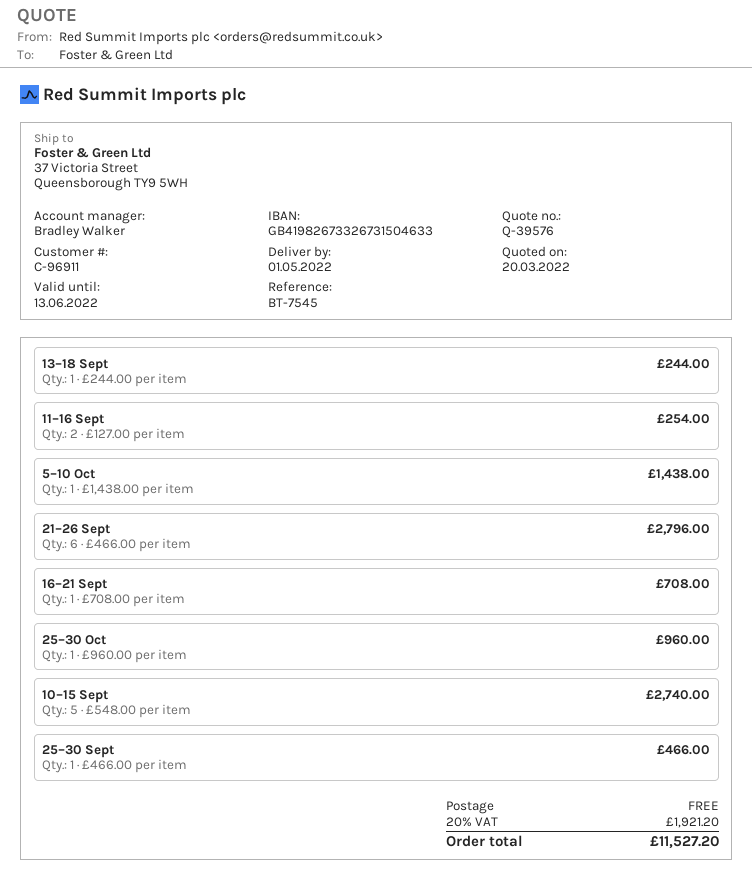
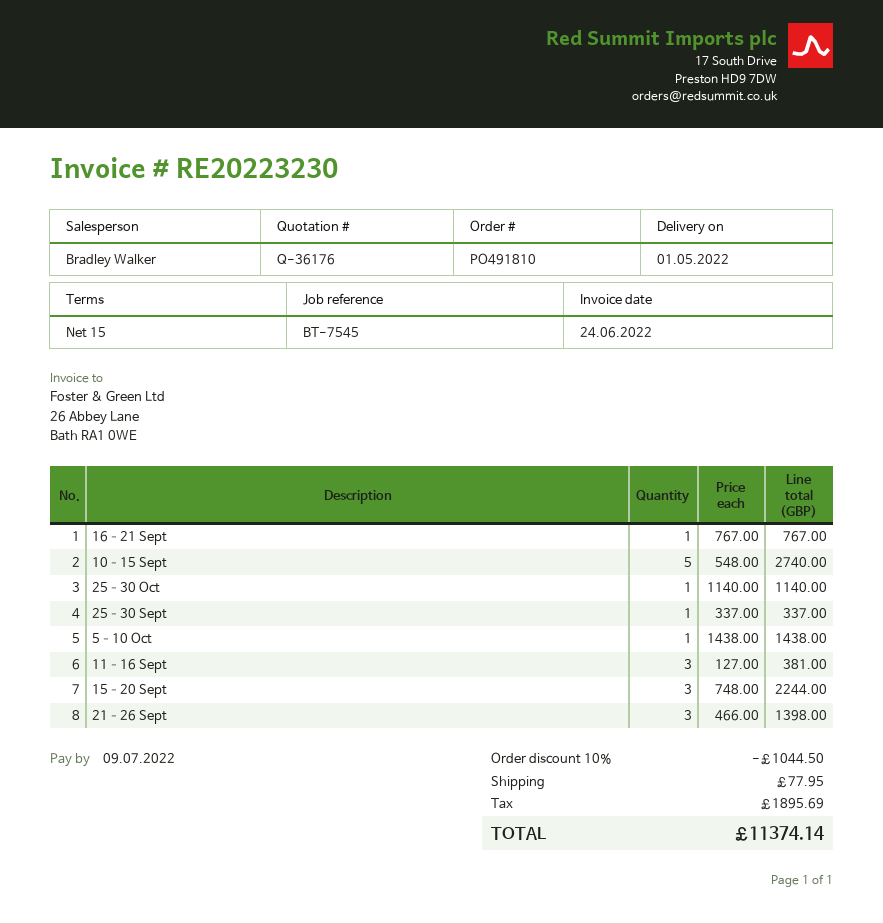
quote number: Q-39576 -> Q-36176
13–18 Sept: 1 x 244.00 = 244.00 -> none
11–16 Sept: 2 x 127.00 = 254.00 -> 3 x 127.00 = 381.00
21–26 Sept: 6 x 466.00 = 2796.00 -> 3 x 466.00 = 1398.00
16–21 Sept: 1 x 708.00 = 708.00 -> 1 x 767.00 = 767.00
25–30 Oct: 1 x 960.00 = 960.00 -> 1 x 1140.00 = 1140.00
25–30 Sept: 1 x 466.00 = 466.00 -> 1 x 337.00 = 337.00
15–20 Sept: none -> 3 x 748.00 = 2244.00
discount: none -> 10% = 1044.50
shipping: 0.00 -> 77.95
tax: 1921.20 -> 1895.69
total: 11527.20 -> 11374.14

